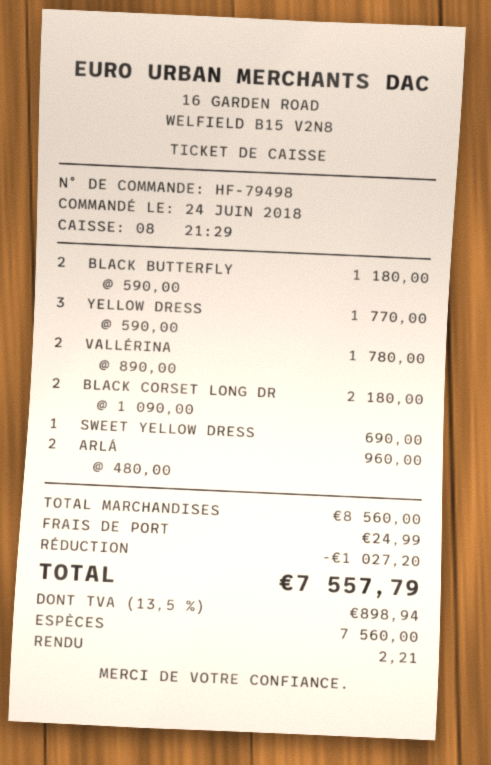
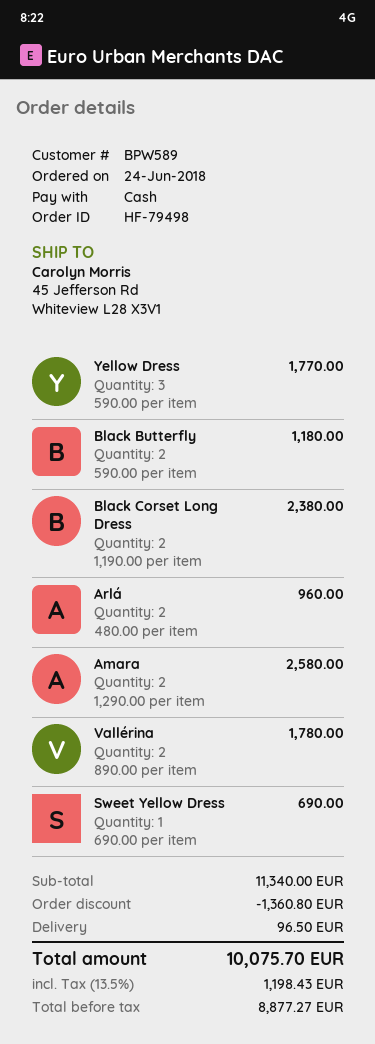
BLACK CORSET LONG DR: 2 x 1090.00 = 2180.00 -> 2 x 1190.00 = 2380.00
Amara: none -> 2 x 1290.00 = 2580.00
subtotal: 8560.00 -> 11340.00
discount: 1027.20 -> 1360.80
shipping: 24.99 -> 96.50
tax: 13.5% = 898.94 -> 13.5% = 1198.43
total: 7557.79 -> 10075.70

